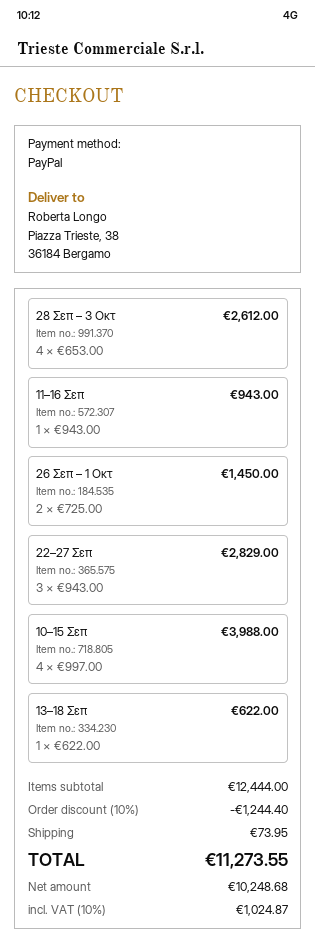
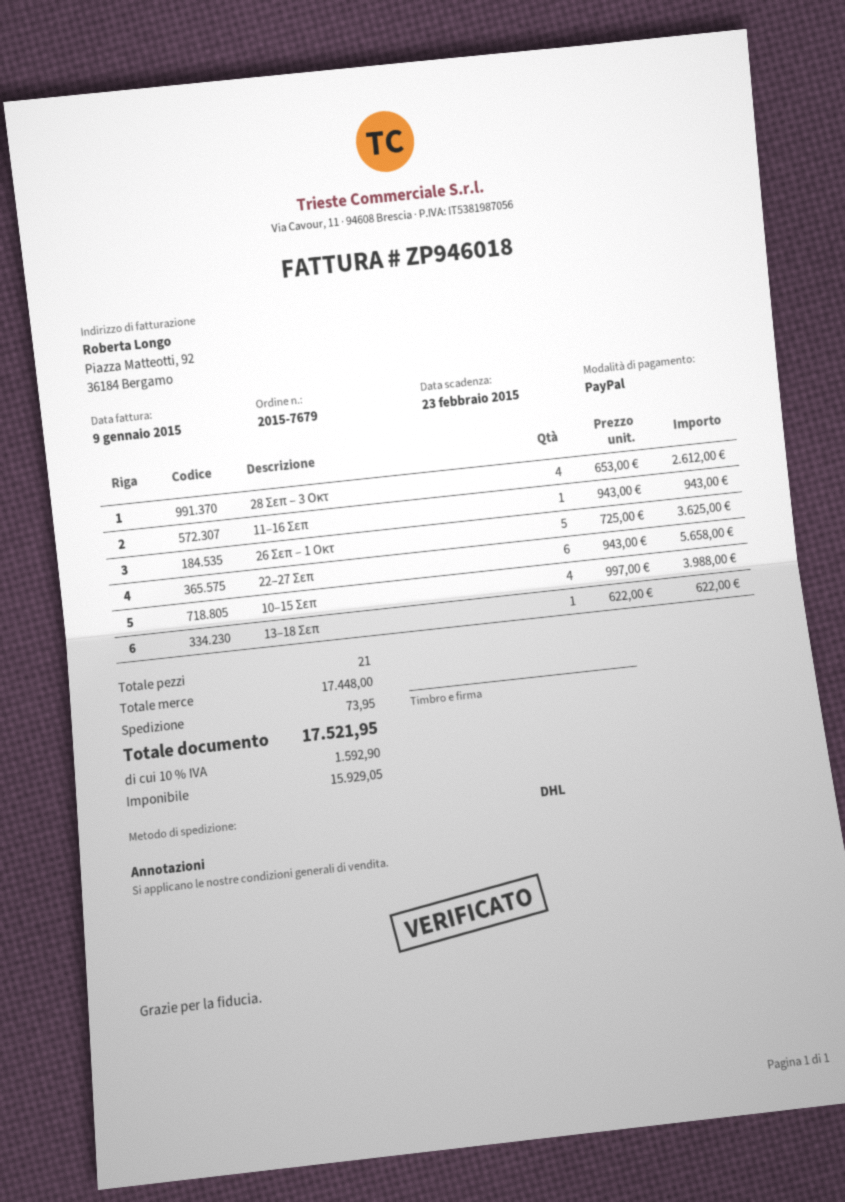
26 Σεπ – 1 Οκτ: 2 x 725.00 = 1450.00 -> 5 x 725.00 = 3625.00
22–27 Σεπ: 3 x 943.00 = 2829.00 -> 6 x 943.00 = 5658.00
subtotal: 12444.00 -> 17448.00
discount: 10% = 1244.40 -> none
net: 10248.68 -> 15929.05
tax: 10% = 1024.87 -> 10% = 1592.90
total: 11273.55 -> 17521.95

